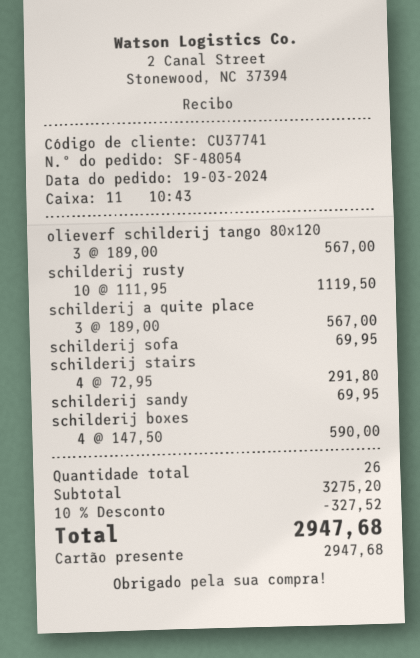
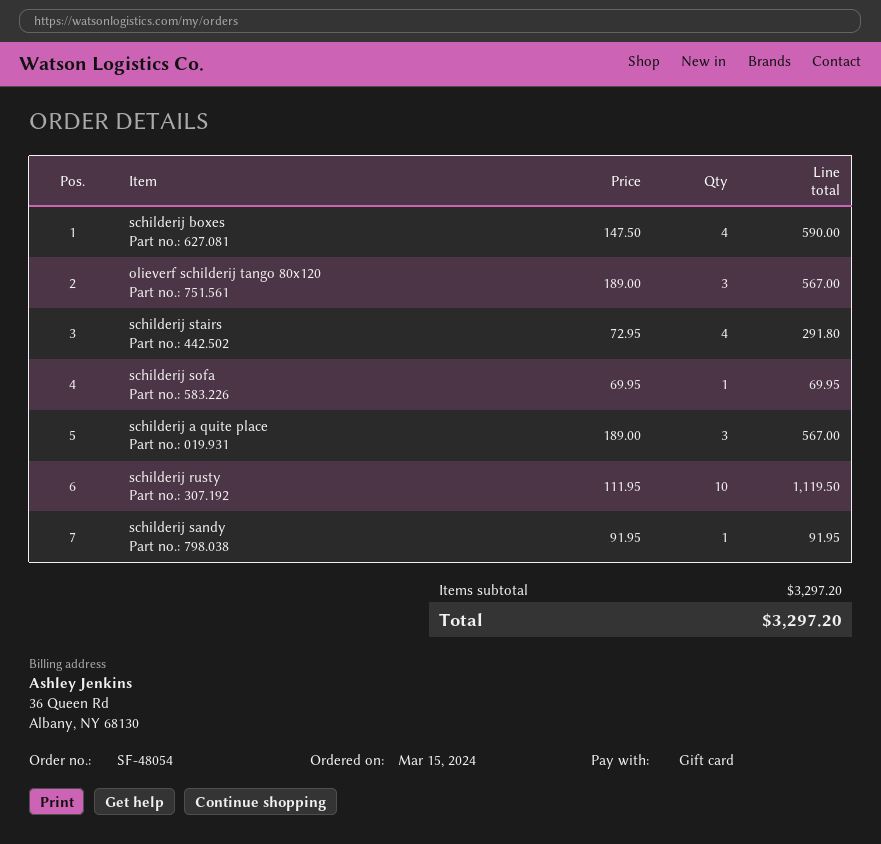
order date: 2024-03-19 -> 2024-03-15
schilderij sandy: 1 x 69.95 = 69.95 -> 1 x 91.95 = 91.95
subtotal: 3275.20 -> 3297.20
discount: 10% = 327.52 -> none
total: 2947.68 -> 3297.20

